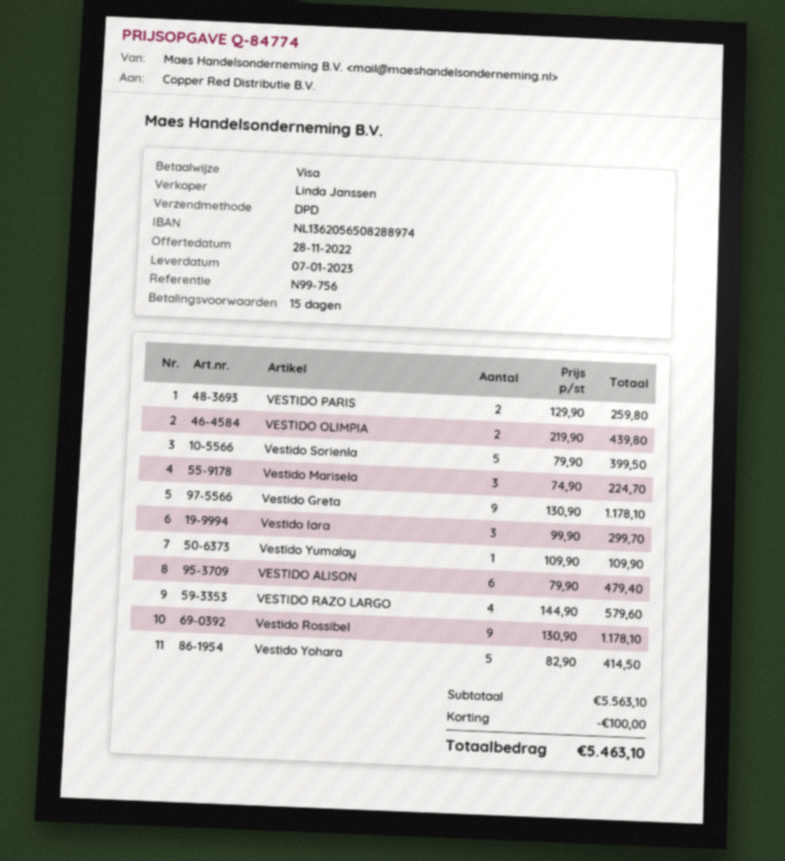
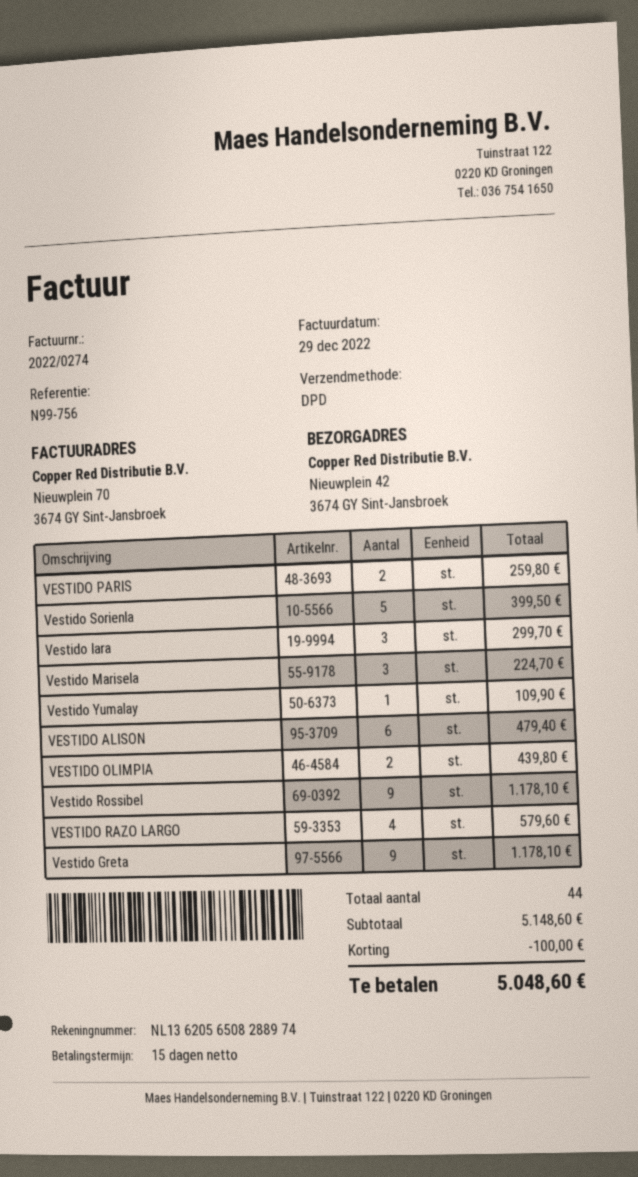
Vestido Yohara: 5 for 414.50 -> none
subtotal: 5563.10 -> 5148.60
total: 5463.10 -> 5048.60

